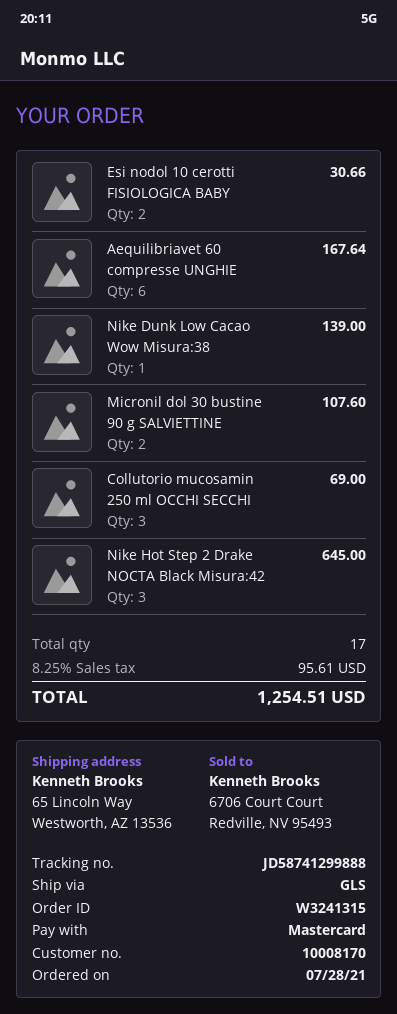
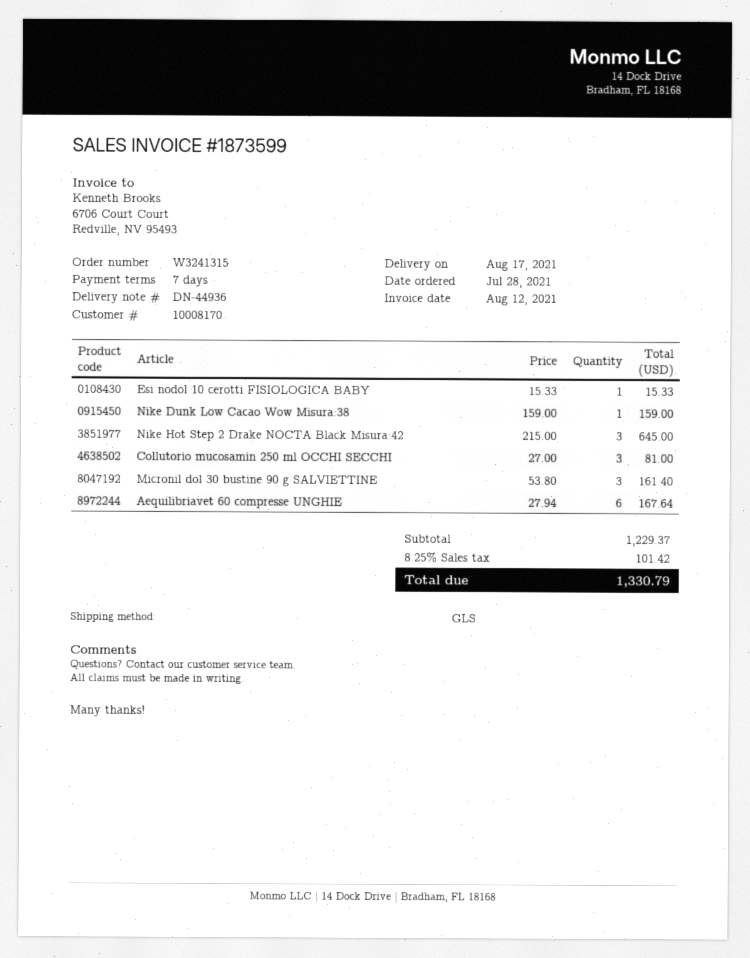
Esi nodol 10 cerotti FISIOLOGICA BABY: 2 for 30.66 -> 1 for 15.33
Nike Dunk Low Cacao Wow Misura:38: 1 for 139.00 -> 1 for 159.00
Micronil dol 30 bustine 90 g SALVIETTINE: 2 for 107.60 -> 3 for 161.40
Collutorio mucosamin 250 ml OCCHI SECCHI: 3 for 69.00 -> 3 for 81.00
tax: 8.25% = 95.61 -> 8.25% = 101.42
total: 1254.51 -> 1330.79

